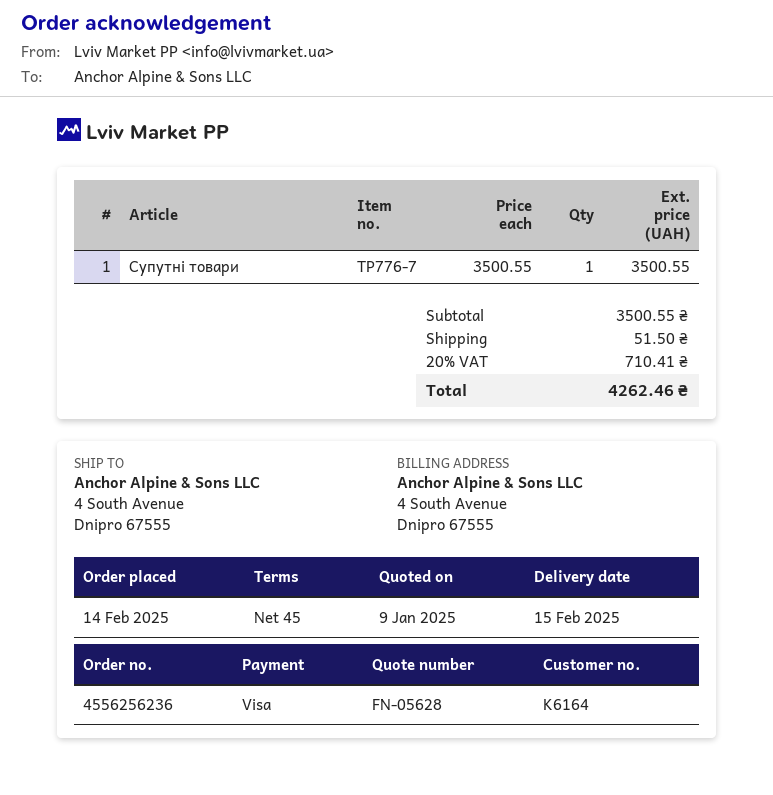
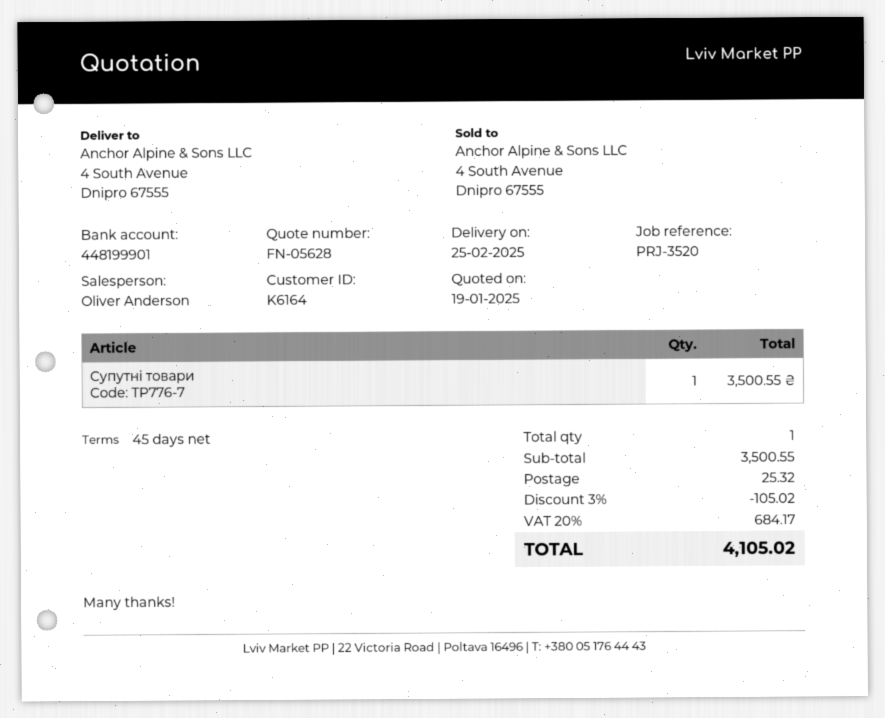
quote date: 2025-01-09 -> 2025-01-19
delivery date: 2025-02-15 -> 2025-02-25
discount: none -> 3% = 105.02
shipping: 51.50 -> 25.32
tax: 20% = 710.41 -> 20% = 684.17
total: 4262.46 -> 4105.02

